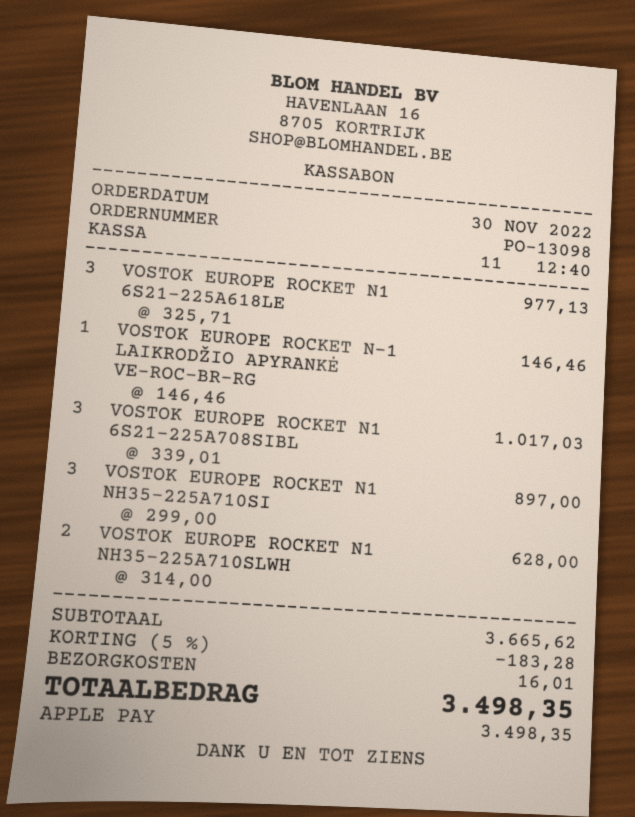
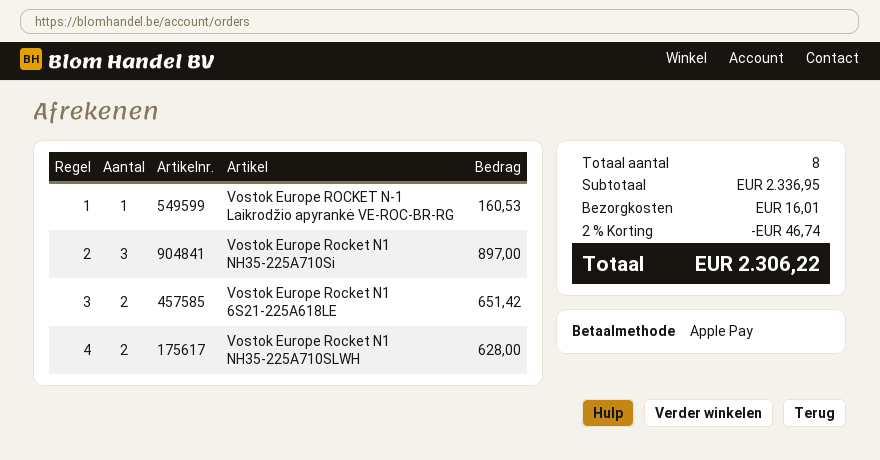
VOSTOK EUROPE ROCKET N1 6S21-225A618LE: 3 for 977.13 -> 2 for 651.42
VOSTOK EUROPE ROCKET N-1 LAIKRODŽIO APYRANKĖ VE-ROC-BR-RG: 1 for 146.46 -> 1 for 160.53
VOSTOK EUROPE ROCKET N1 6S21-225A708SIBL: 3 for 1017.03 -> none
subtotal: 3665.62 -> 2336.95
discount: 5% = 183.28 -> 2% = 46.74
total: 3498.35 -> 2306.22

